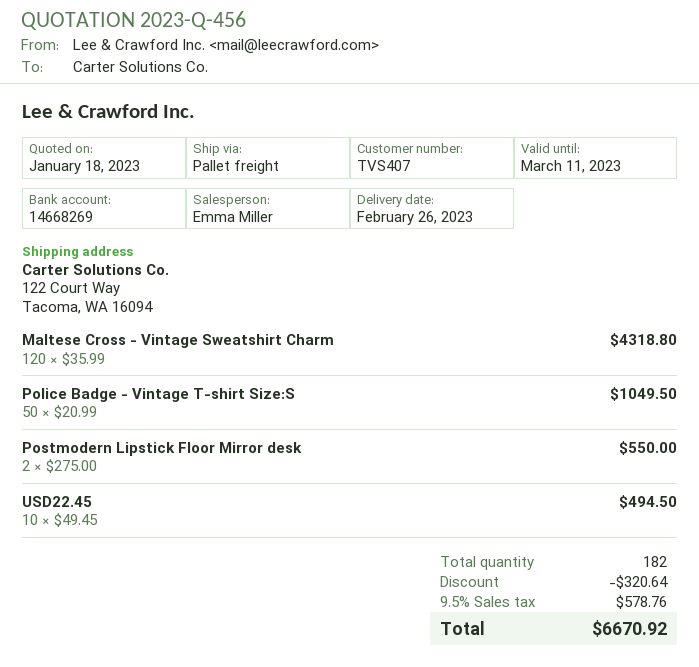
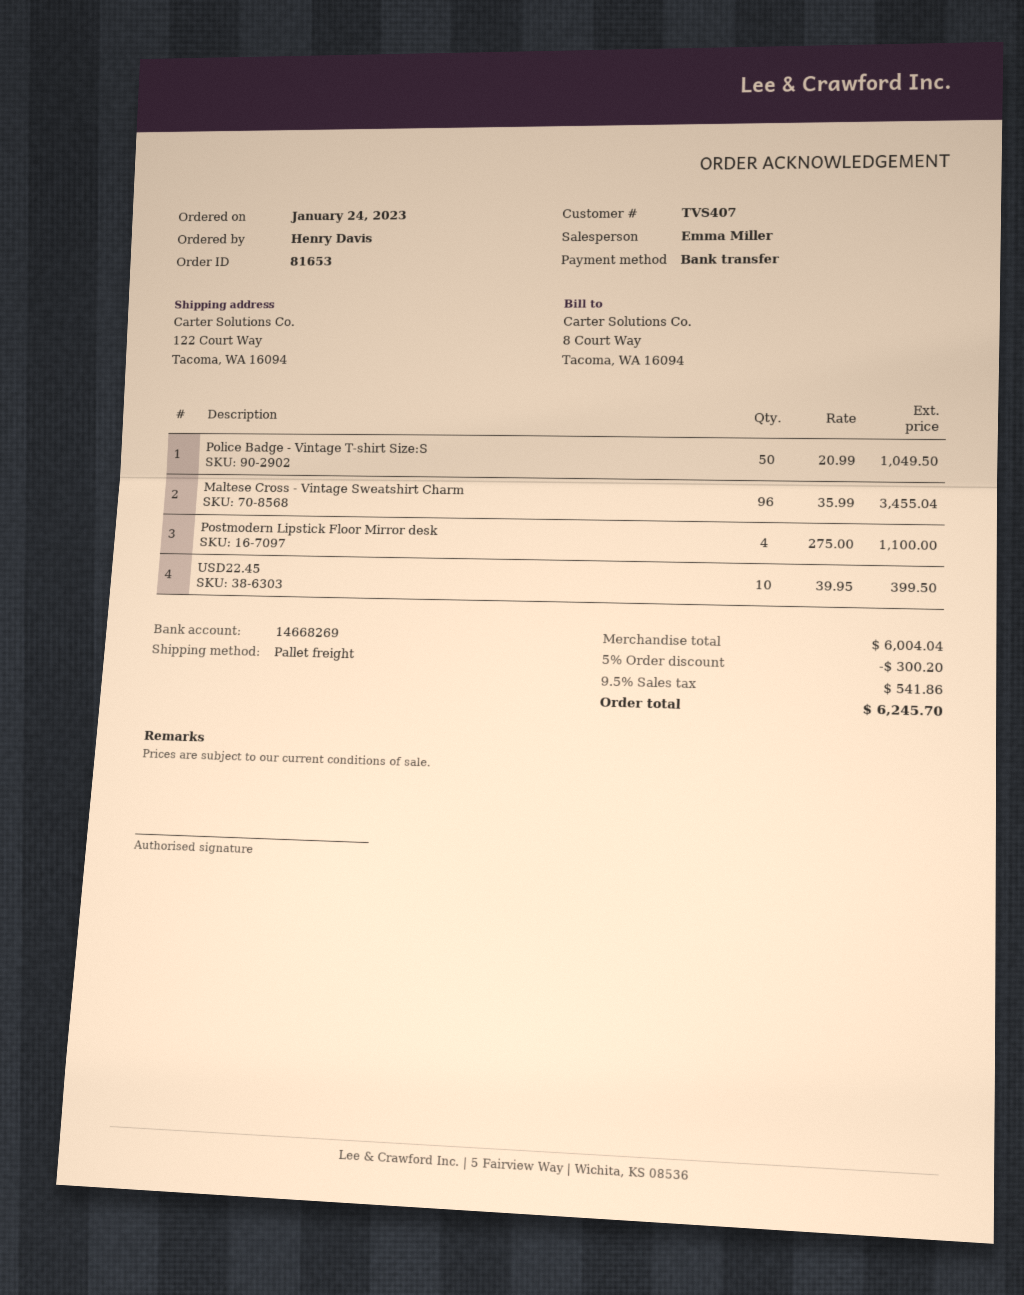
Maltese Cross - Vintage Sweatshirt Charm: 120 x 35.99 = 4318.80 -> 96 x 35.99 = 3455.04
Postmodern Lipstick Floor Mirror desk: 2 x 275.00 = 550.00 -> 4 x 275.00 = 1100.00
USD22.45: 10 x 49.45 = 494.50 -> 10 x 39.95 = 399.50
discount: 320.64 -> 300.20
tax: 9.5% = 578.76 -> 9.5% = 541.86
total: 6670.92 -> 6245.70

